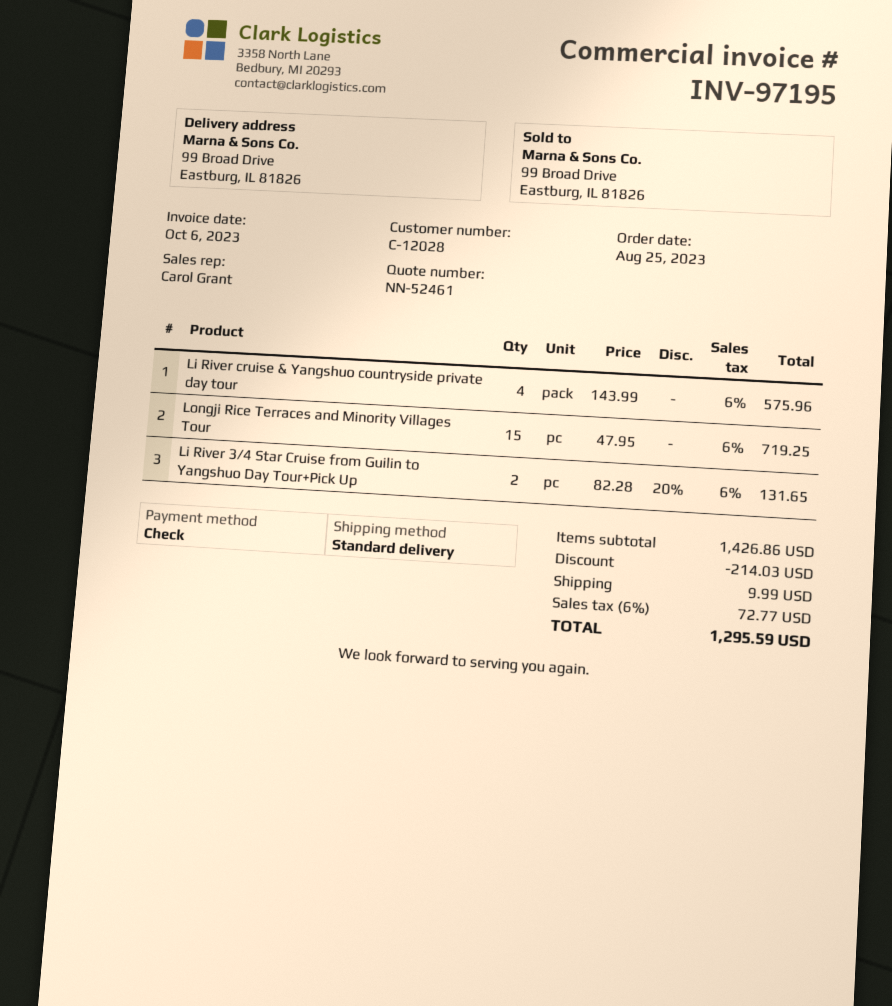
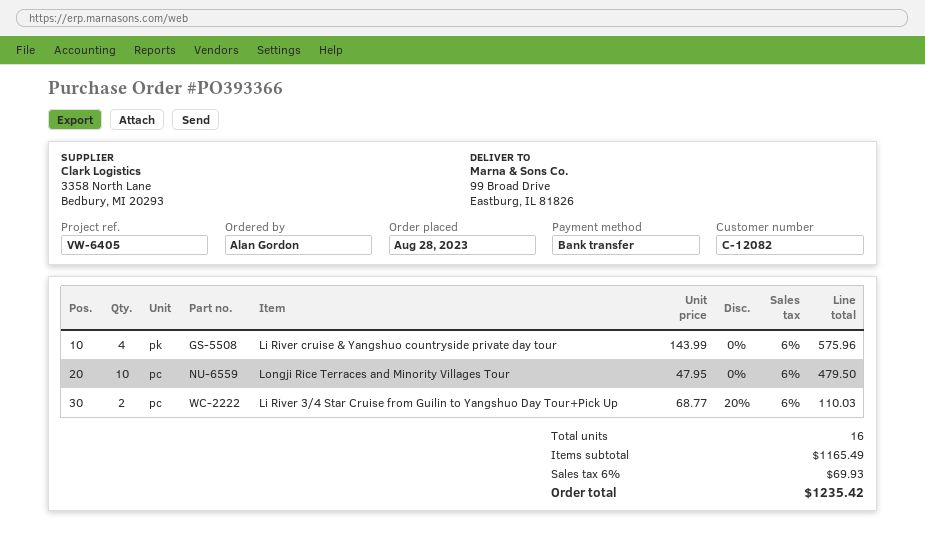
order date: 2023-08-25 -> 2023-08-28
customer number: C-12028 -> C-12082
payment method: cheque -> bank transfer
Longji Rice Terraces and Minority Villages Tour: 15 x 47.95 = 719.25 -> 10 x 47.95 = 479.50
Li River 3/4 Star Cruise from Guilin to Yangshuo Day Tour+Pick Up: 2 x 82.28 - 20% = 131.65 -> 2 x 68.77 - 20% = 110.03
subtotal: 1426.86 -> 1165.49
discount: 214.03 -> none
shipping: 9.99 -> none
tax: 6% = 72.77 -> 6% = 69.93
total: 1295.59 -> 1235.42

